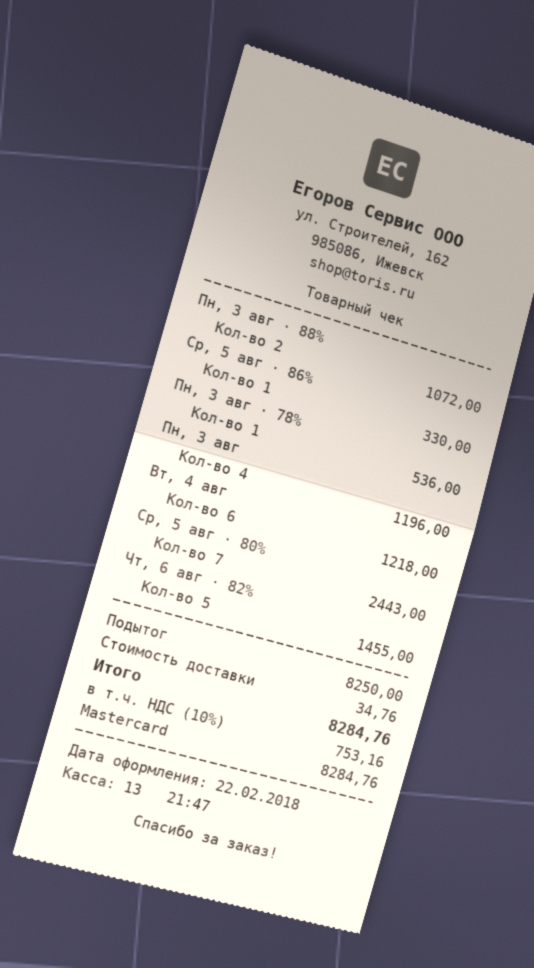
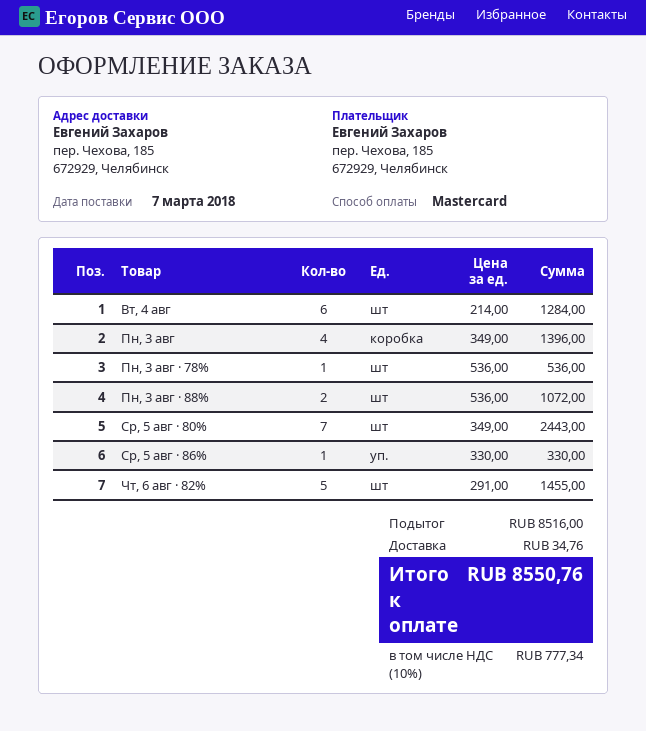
Пн, 3 авг: 4 for 1196.00 -> 4 for 1396.00
Вт, 4 авг: 6 for 1218.00 -> 6 for 1284.00
subtotal: 8250.00 -> 8516.00
tax: 10% = 753.16 -> 10% = 777.34
total: 8284.76 -> 8550.76

